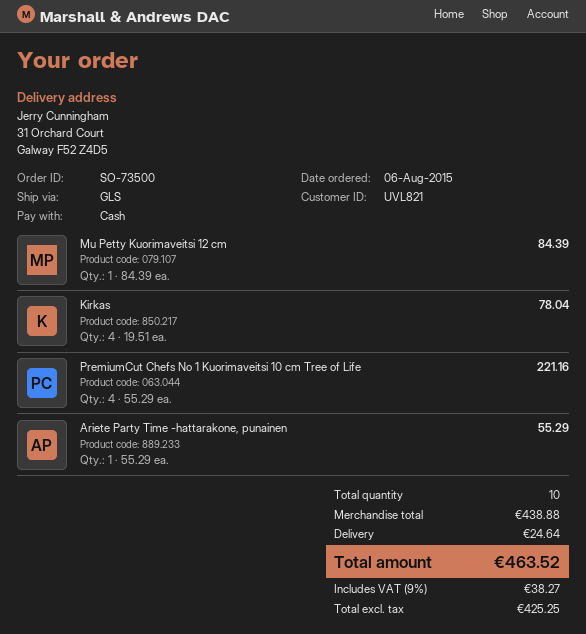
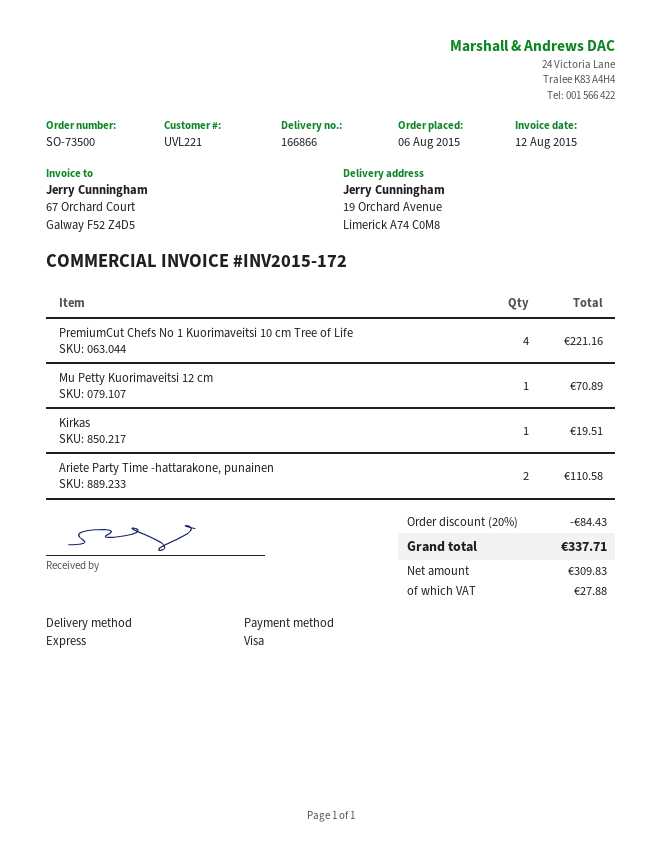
customer number: UVL821 -> UVL221
payment method: cash -> Visa
shipping method: GLS -> express
ship to: 31 Orchard Court, Galway F52 Z4D5 -> 19 Orchard Avenue, Limerick A74 C0M8
Mu Petty Kuorimaveitsi 12 cm: 1 for 84.39 -> 1 for 70.89
Kirkas: 4 for 78.04 -> 1 for 19.51
Ariete Party Time -hattarakone, punainen: 1 for 55.29 -> 2 for 110.58
discount: none -> 20% = 84.43
shipping: 24.64 -> none
net: 425.25 -> 309.83
tax: 38.27 -> 27.88
total: 463.52 -> 337.71

